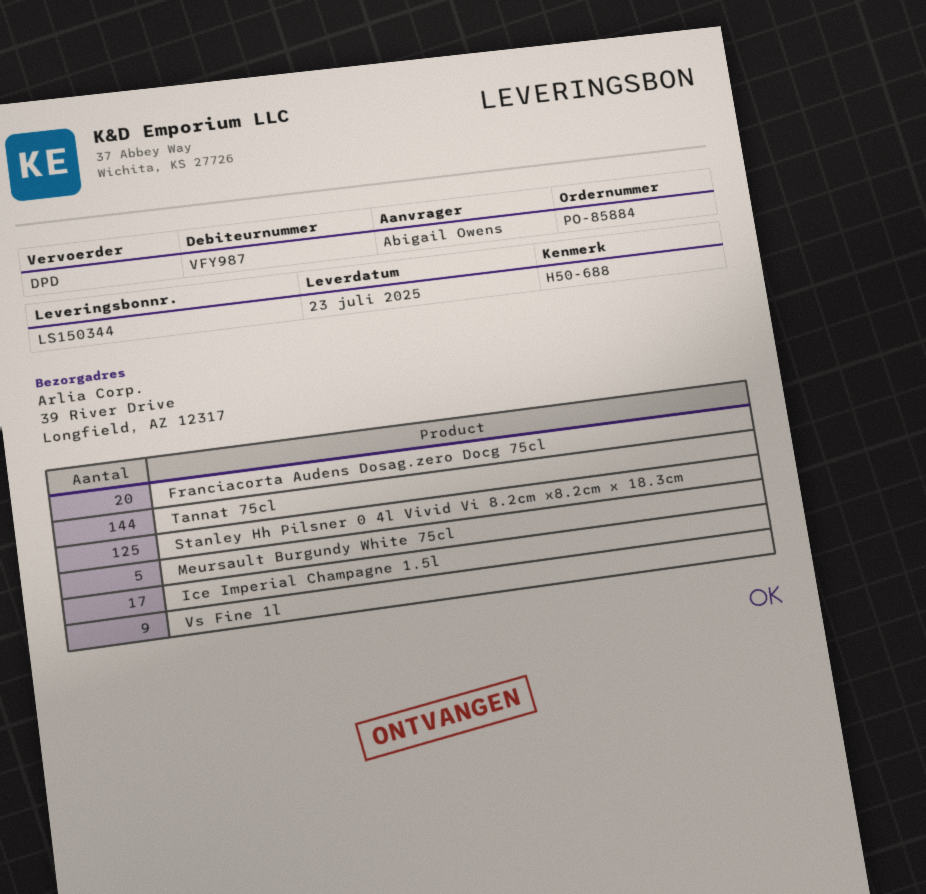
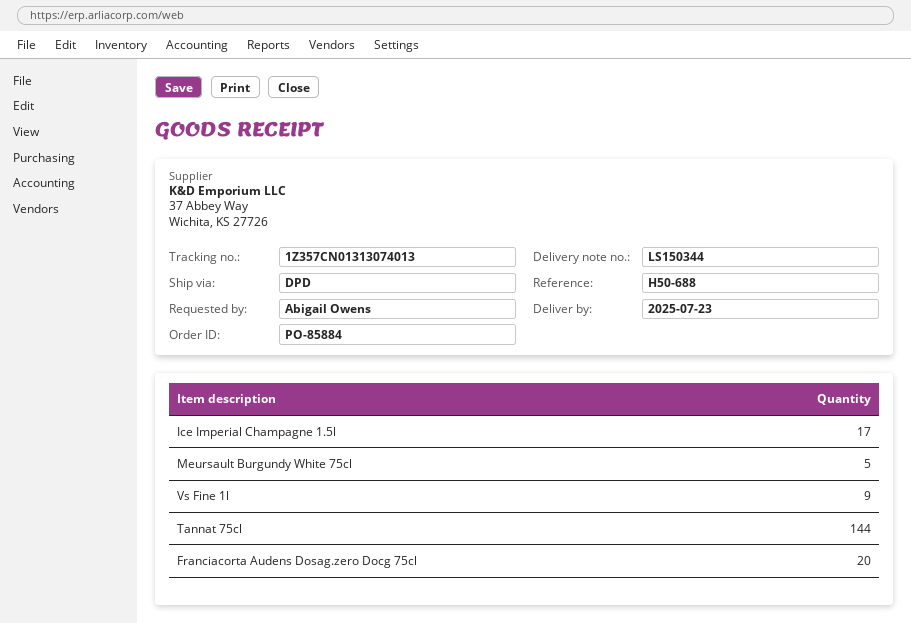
Stanley Hh Pilsner 0 4l Vivid Vi 8.2cm x8.2cm x 18.3cm: 125 -> none

